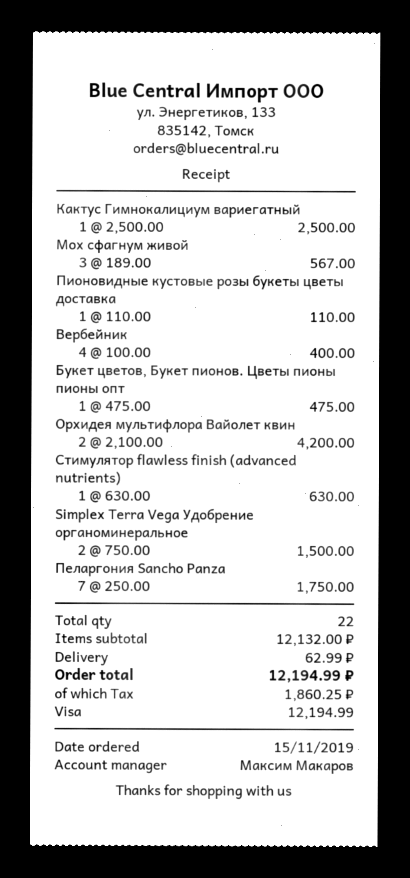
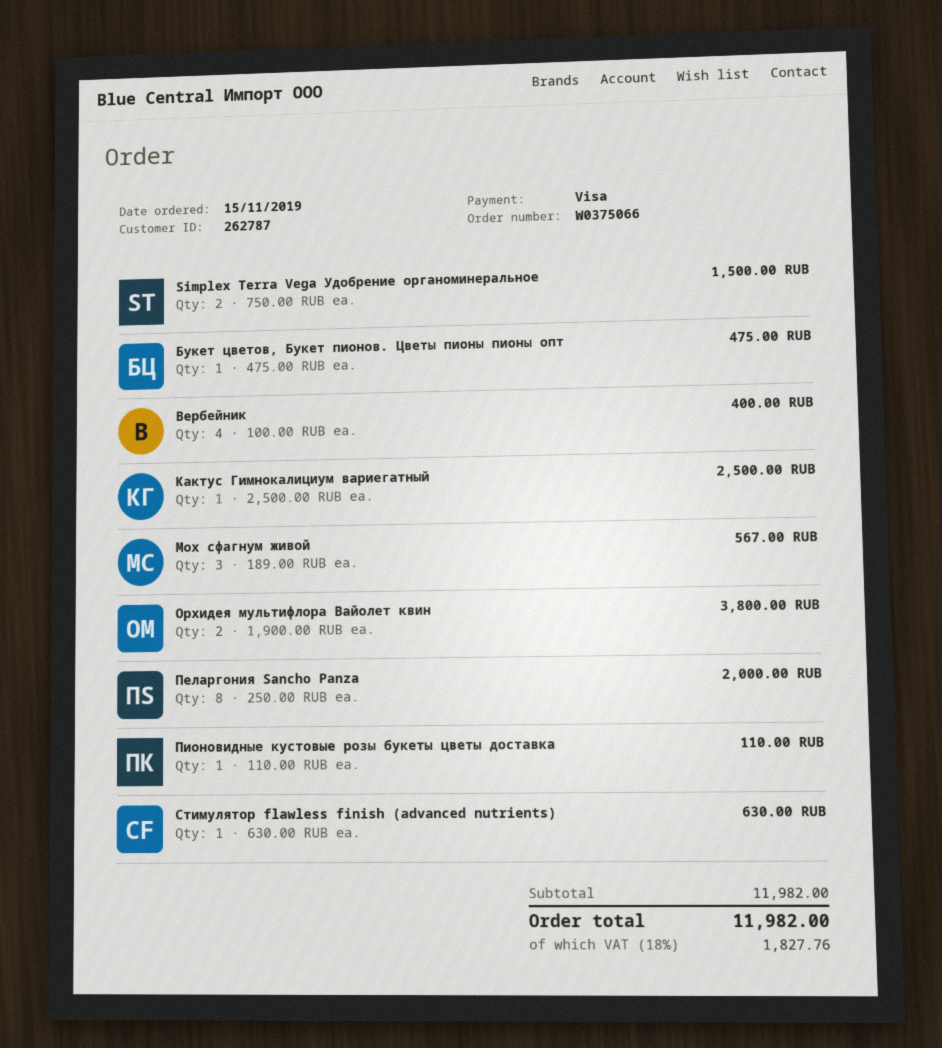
Орхидея мультифлора Вайолет квин: 2 x 2100.00 = 4200.00 -> 2 x 1900.00 = 3800.00
Пеларгония Sancho Panza: 7 x 250.00 = 1750.00 -> 8 x 250.00 = 2000.00
subtotal: 12132.00 -> 11982.00
shipping: 62.99 -> none
tax: 1860.25 -> 1827.76
total: 12194.99 -> 11982.00

